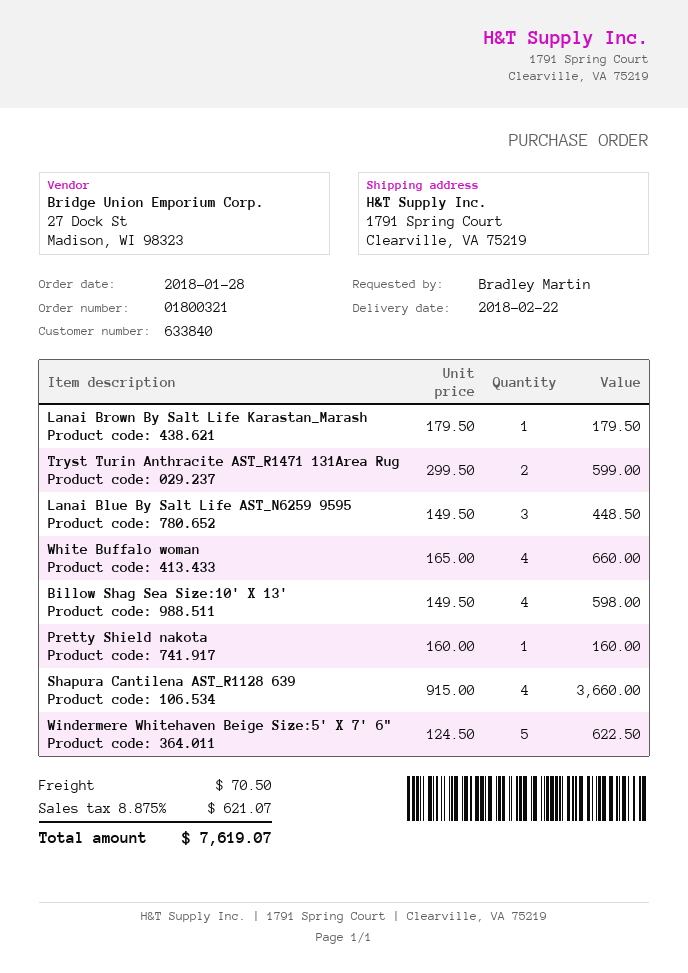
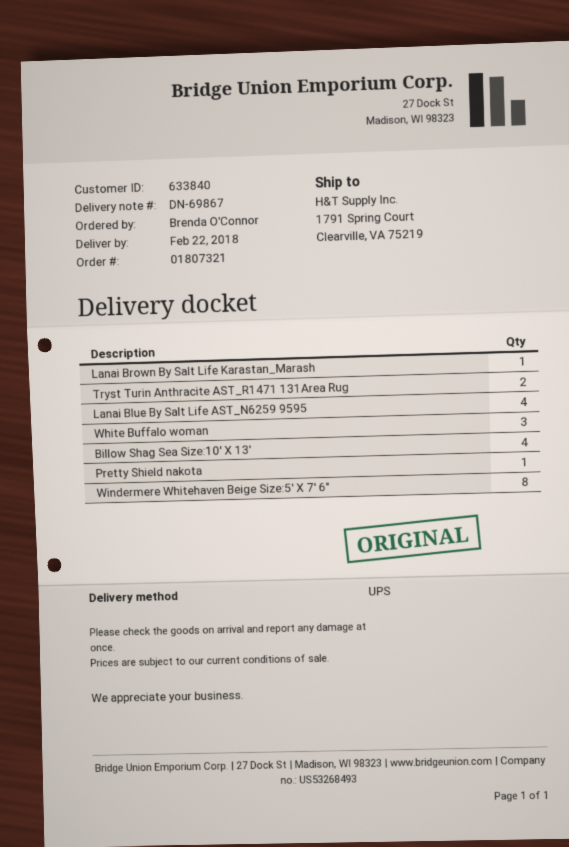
order number: 01800321 -> 01807321
ordered by: Bradley Martin -> Brenda O'Connor
Lanai Blue By Salt Life AST_N6259 9595: 3 -> 4
White Buffalo woman: 4 -> 3
Shapura Cantilena AST_R1128 639: 4 -> none
Windermere Whitehaven Beige Size:5' X 7' 6": 5 -> 8

